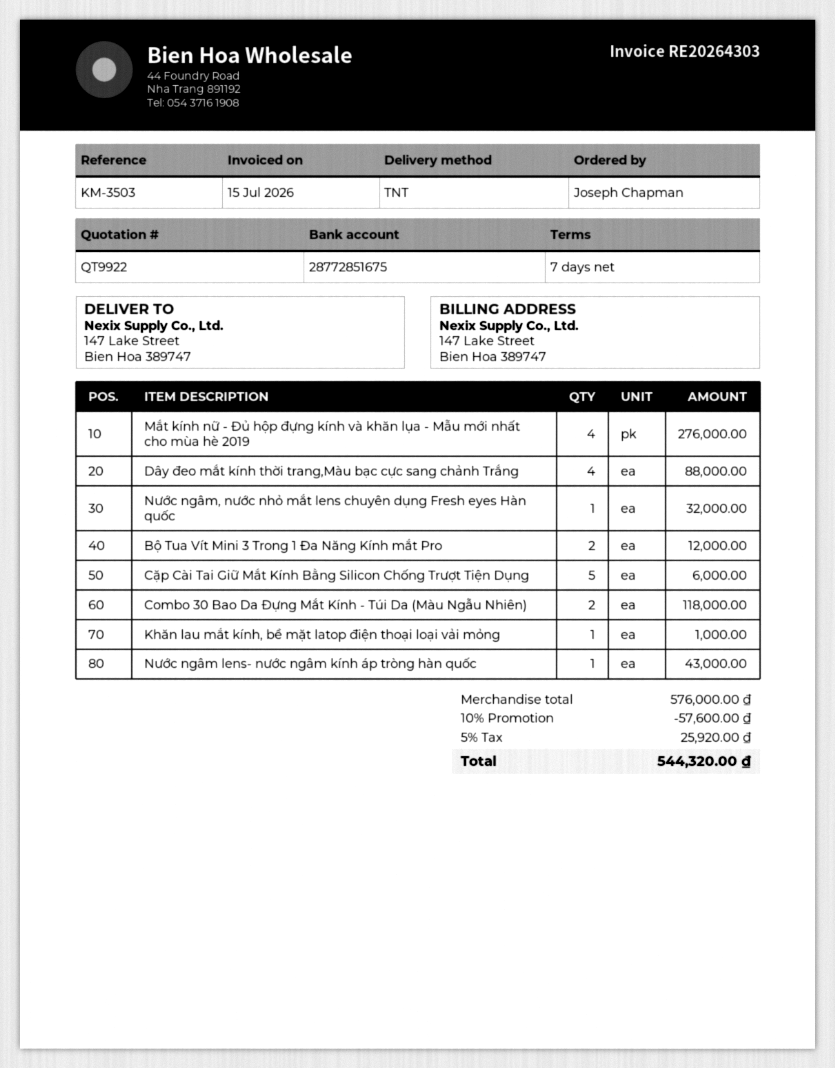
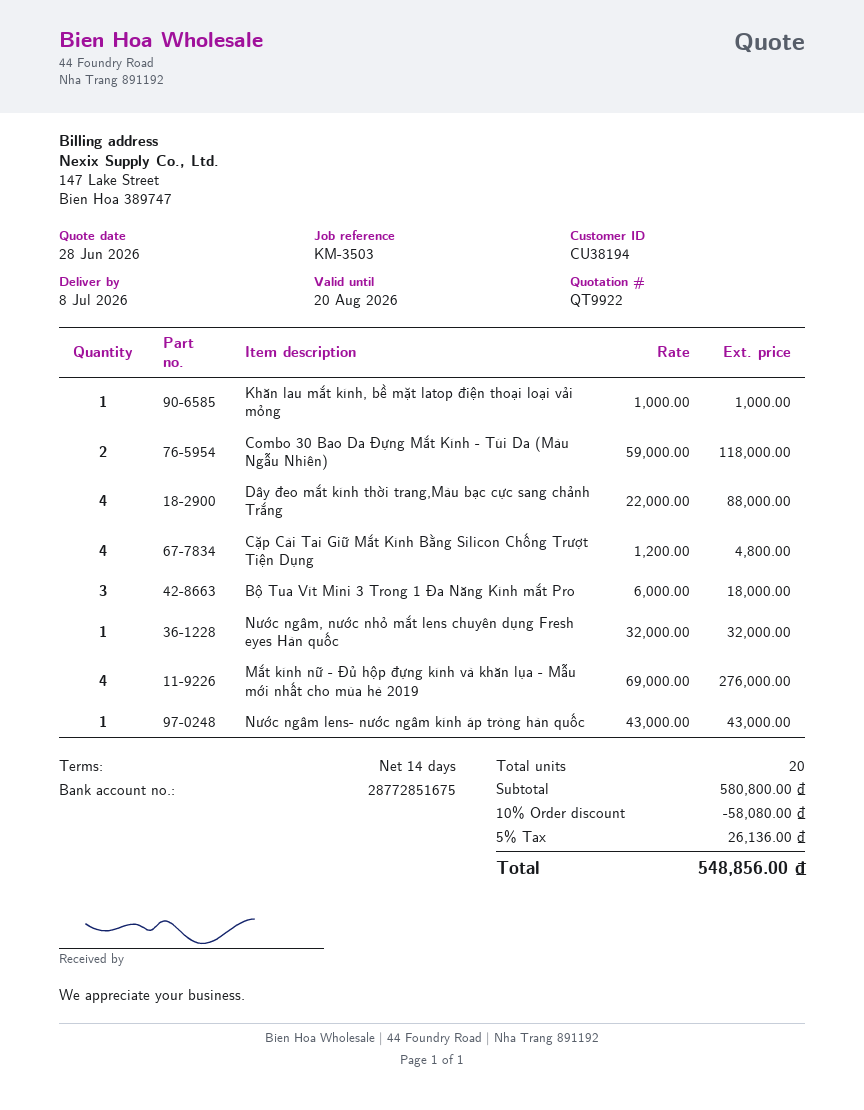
payment terms: 7 days -> 14 days
Bộ Tua Vít Mini 3 Trong 1 Đa Năng Kính mắt Pro: 2 for 12000.00 -> 3 for 18000.00
Cặp Cài Tai Giữ Mắt Kính Bằng Silicon Chống Trượt Tiện Dụng: 5 for 6000.00 -> 4 for 4800.00
subtotal: 576000.00 -> 580800.00
discount: 10% = 57600.00 -> 10% = 58080.00
tax: 5% = 25920.00 -> 5% = 26136.00
total: 544320.00 -> 548856.00

